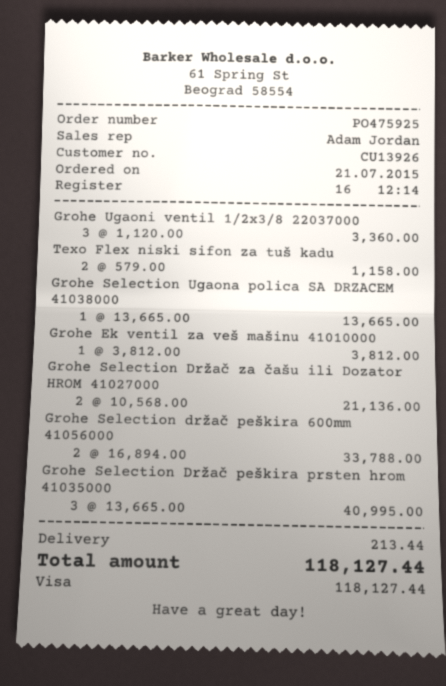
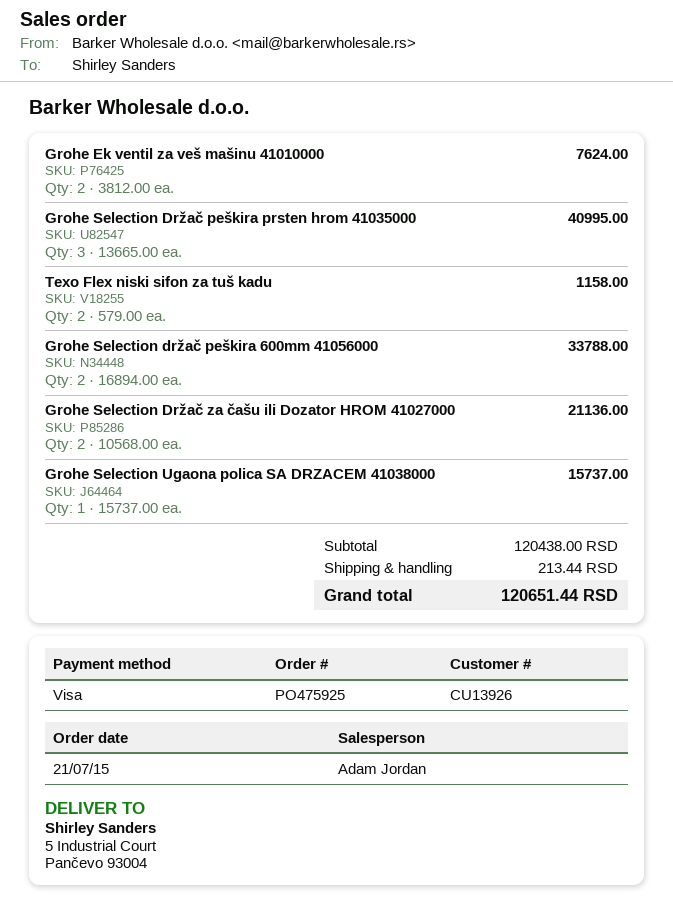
Grohe Ugaoni ventil 1/2x3/8 22037000: 3 x 1120.00 = 3360.00 -> none
Grohe Selection Ugaona polica SA DRZACEM 41038000: 1 x 13665.00 = 13665.00 -> 1 x 15737.00 = 15737.00
Grohe Ek ventil za veš mašinu 41010000: 1 x 3812.00 = 3812.00 -> 2 x 3812.00 = 7624.00
total: 118127.44 -> 120651.44

